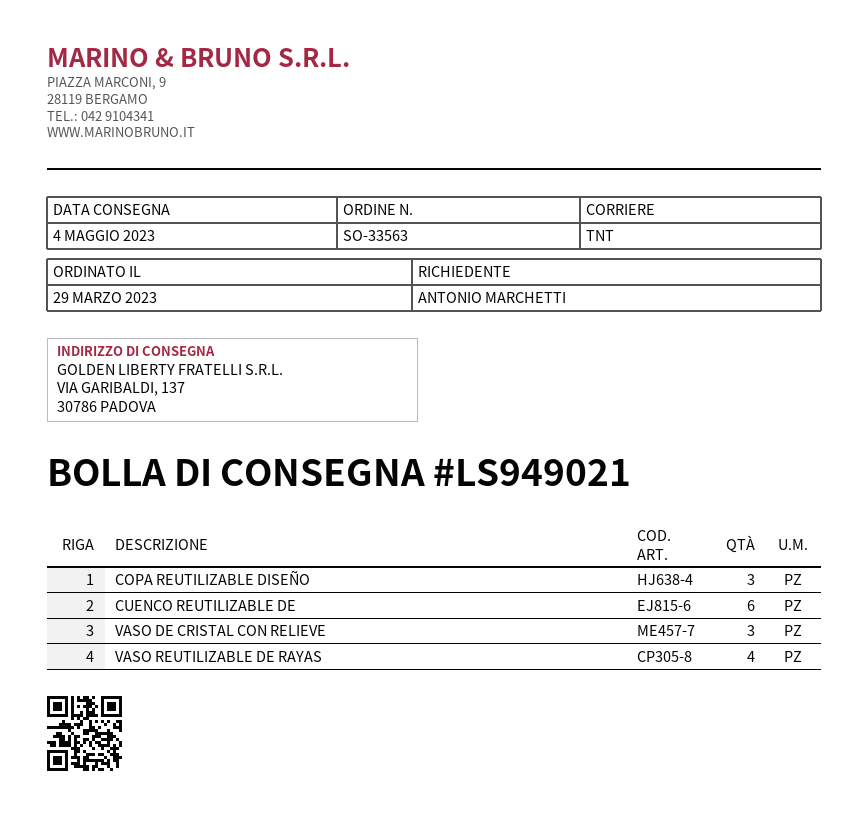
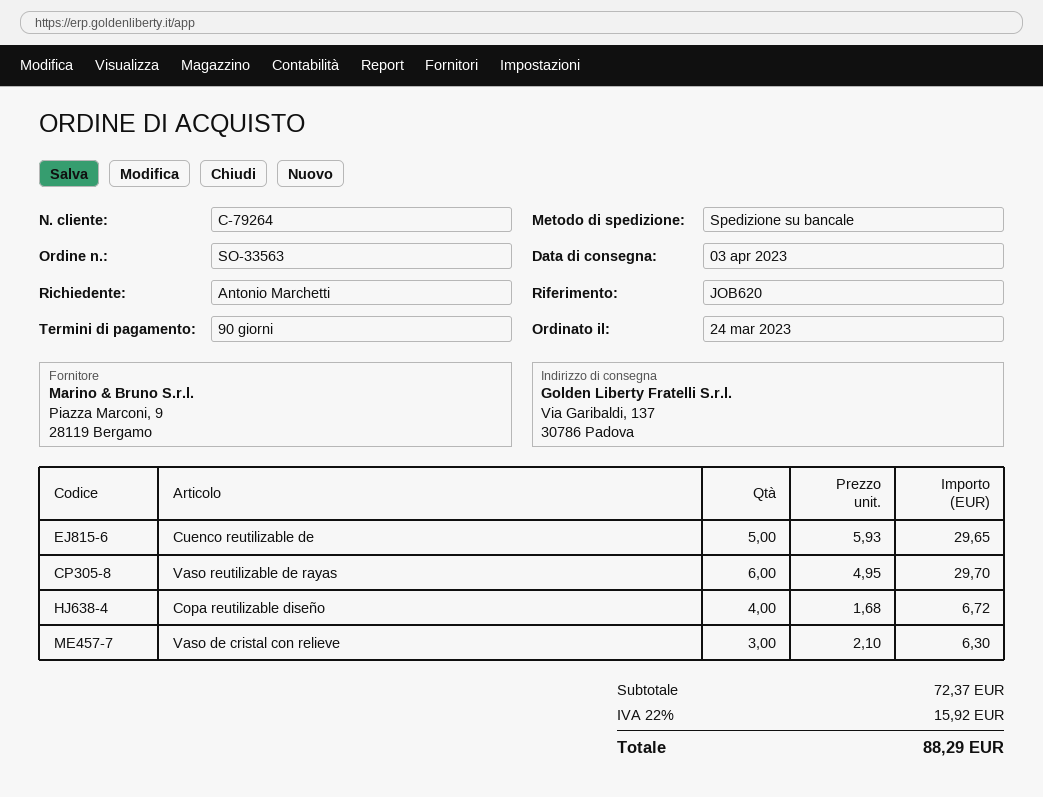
order date: 2023-03-29 -> 2023-03-24
delivery date: 2023-05-04 -> 2023-04-03
shipping method: TNT -> pallet freight
COPA REUTILIZABLE DISEÑO: 3 -> 4
CUENCO REUTILIZABLE DE: 6 -> 5
VASO REUTILIZABLE DE RAYAS: 4 -> 6

